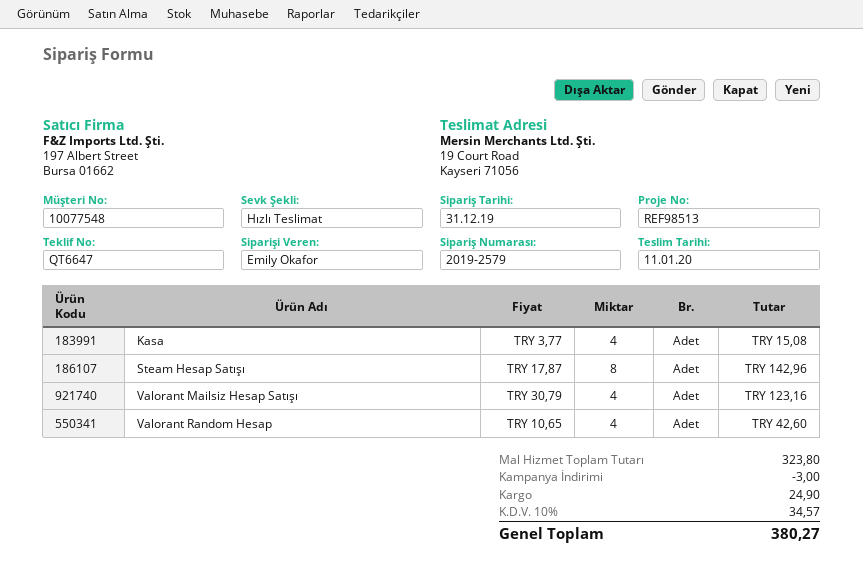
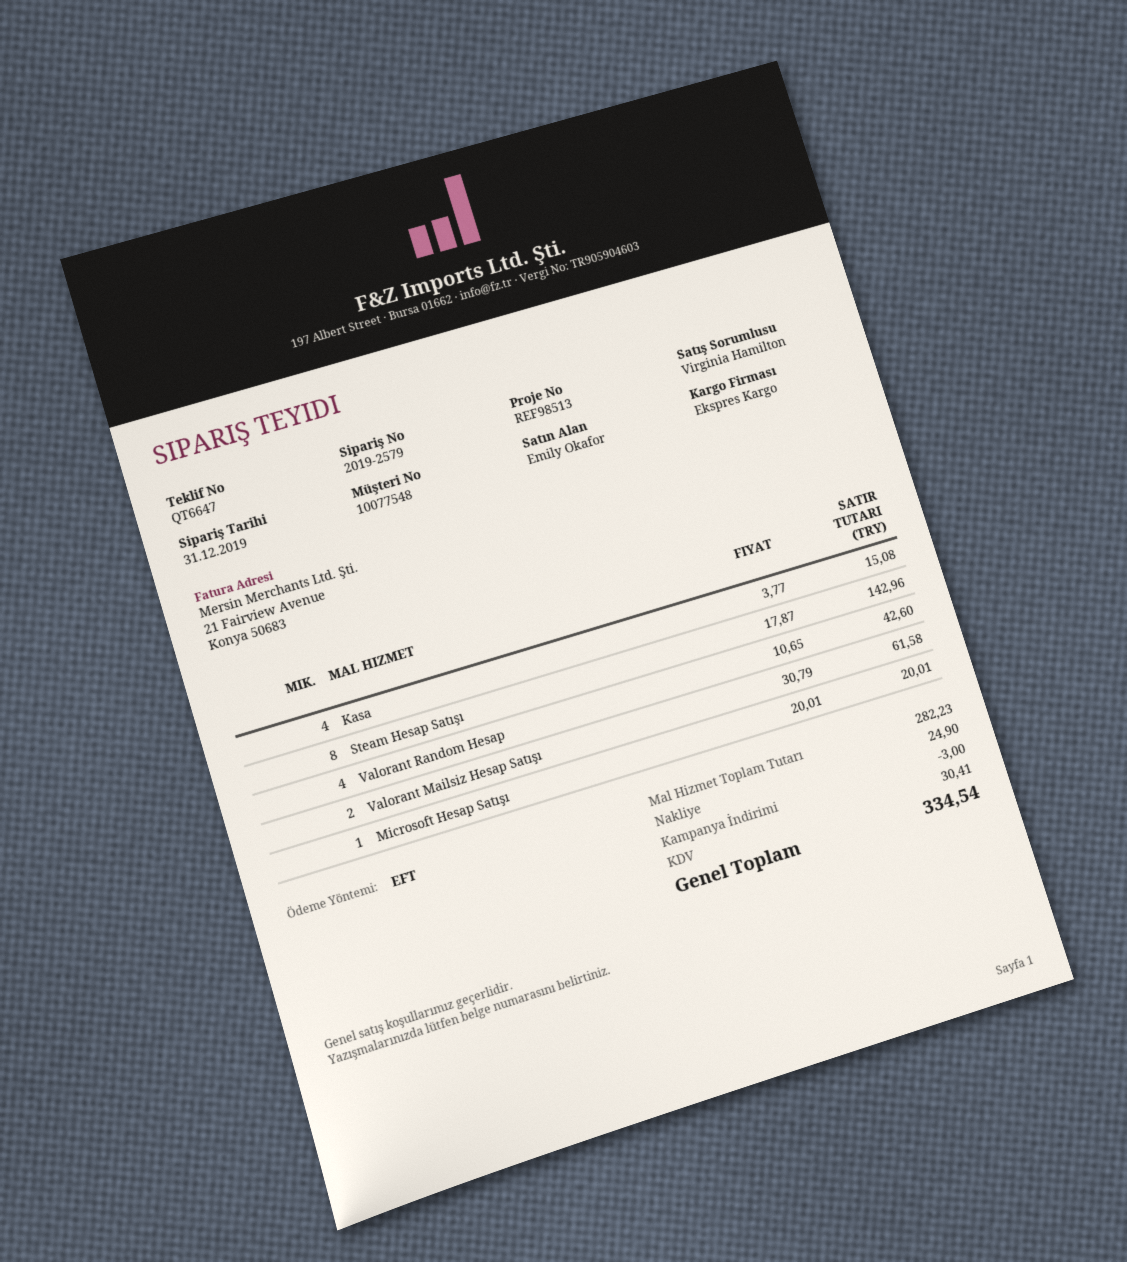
Valorant Mailsiz Hesap Satışı: 4 x 30.79 = 123.16 -> 2 x 30.79 = 61.58
Microsoft Hesap Satışı: none -> 1 x 20.01 = 20.01
subtotal: 323.80 -> 282.23
tax: 34.57 -> 30.41
total: 380.27 -> 334.54

